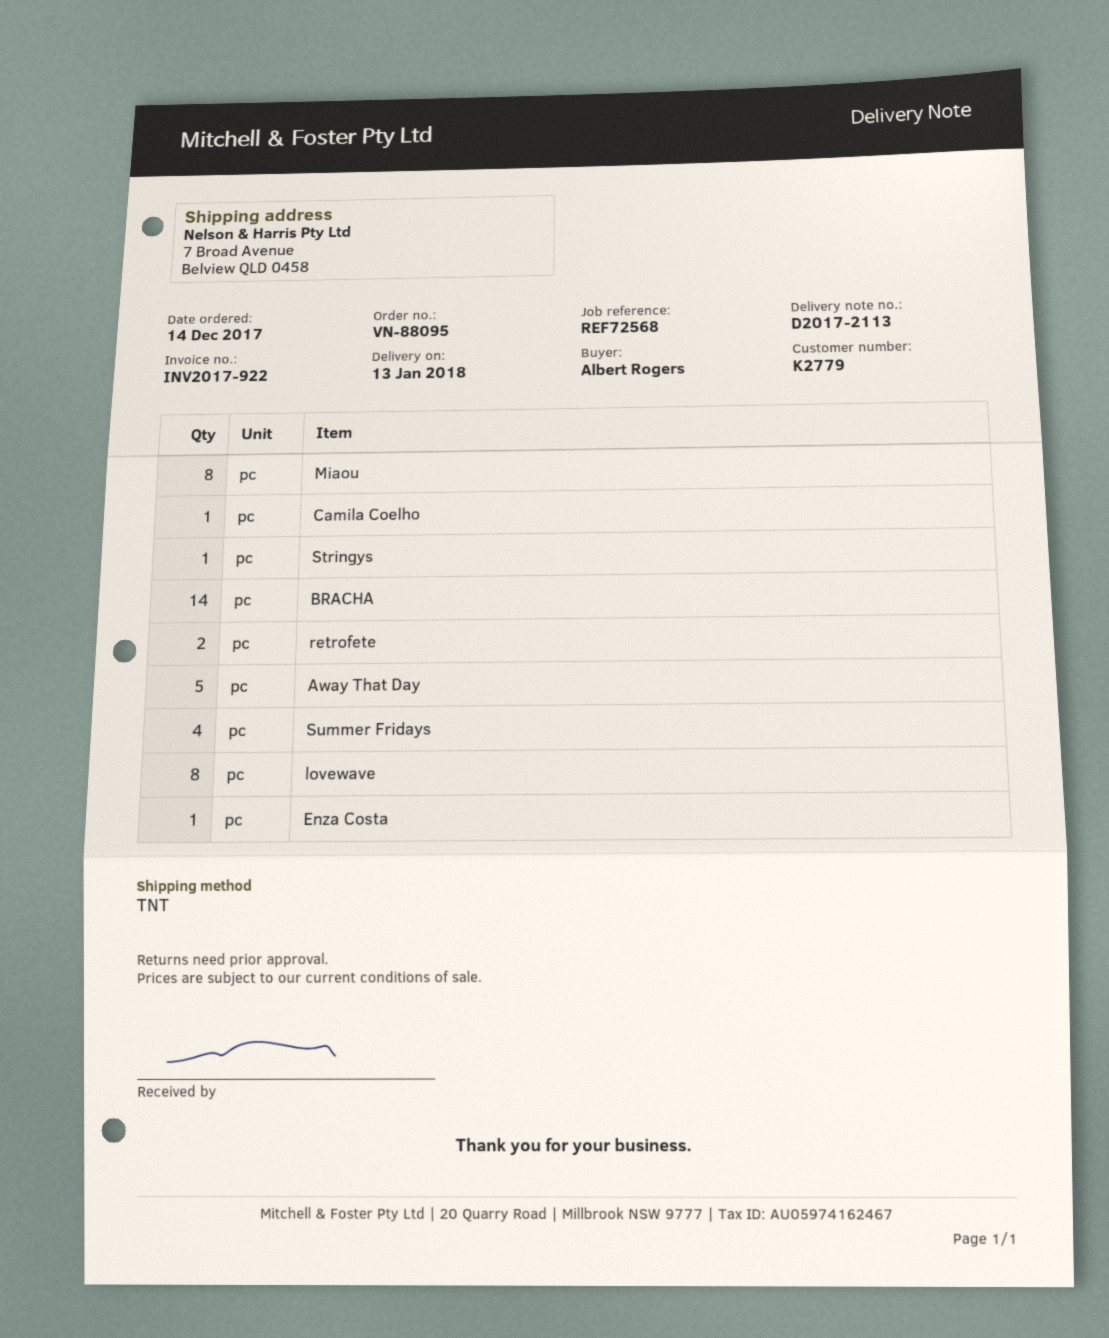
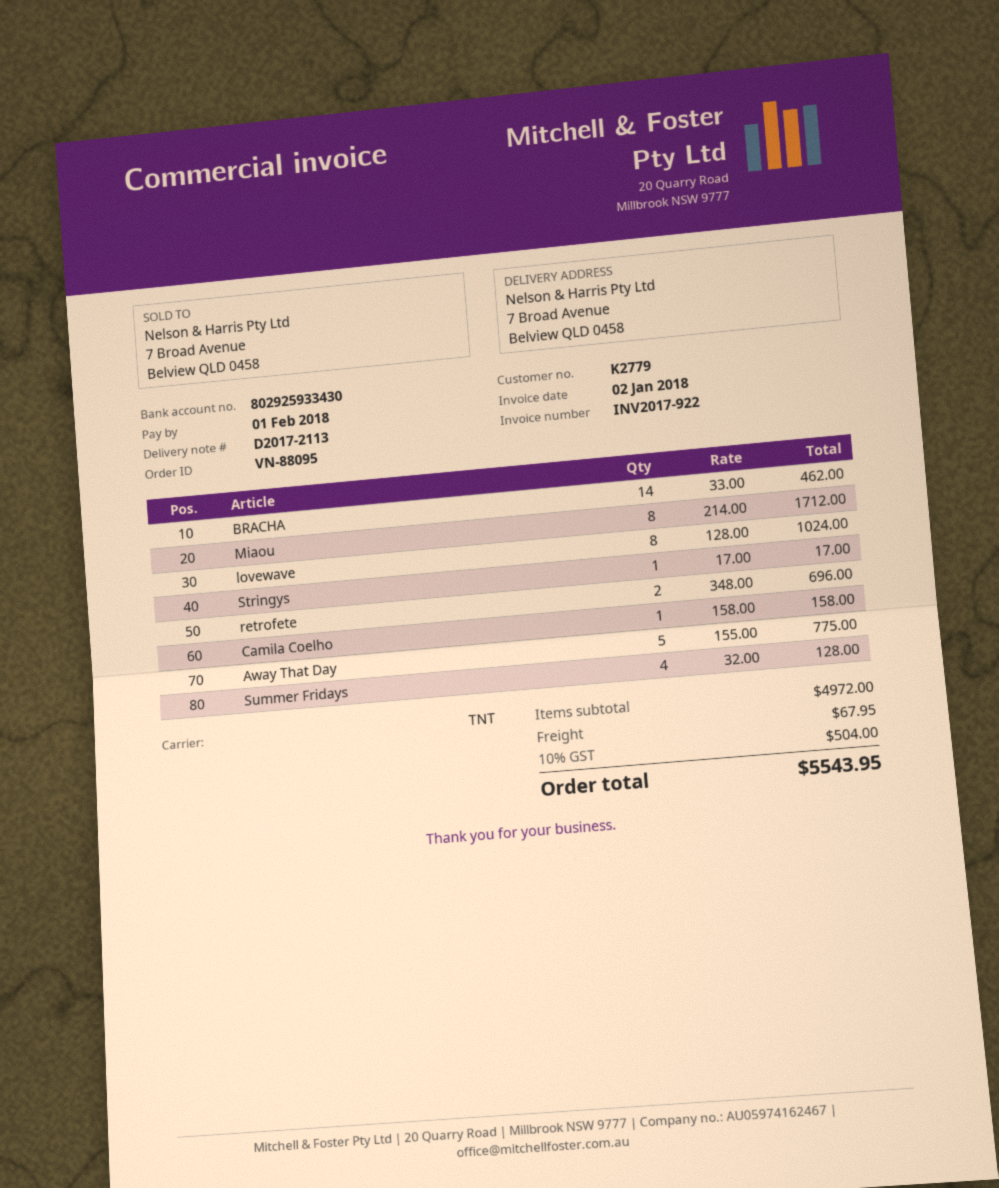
Enza Costa: 1 -> none

